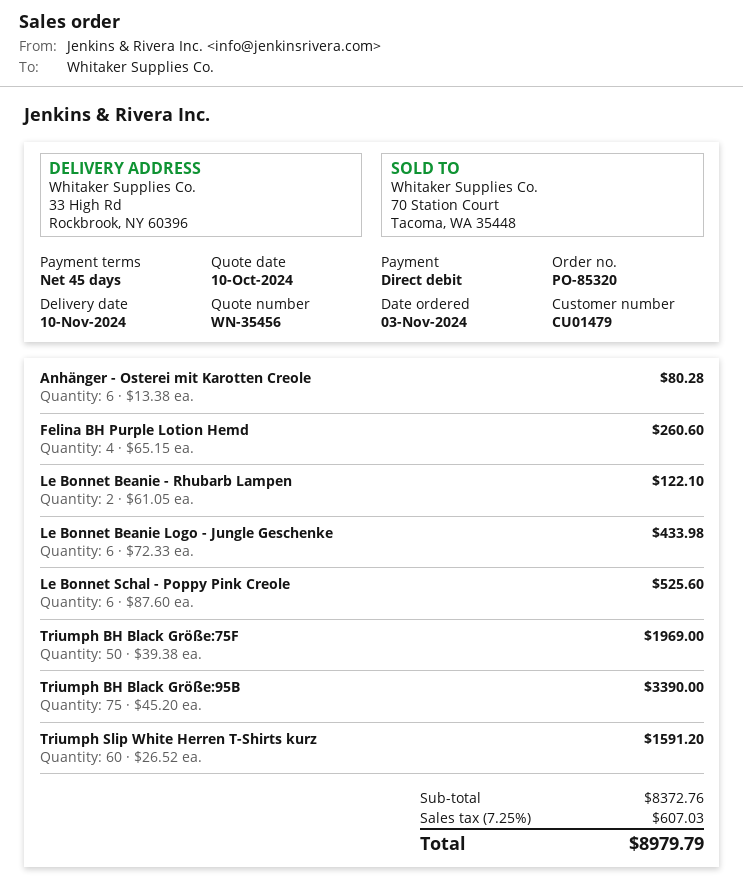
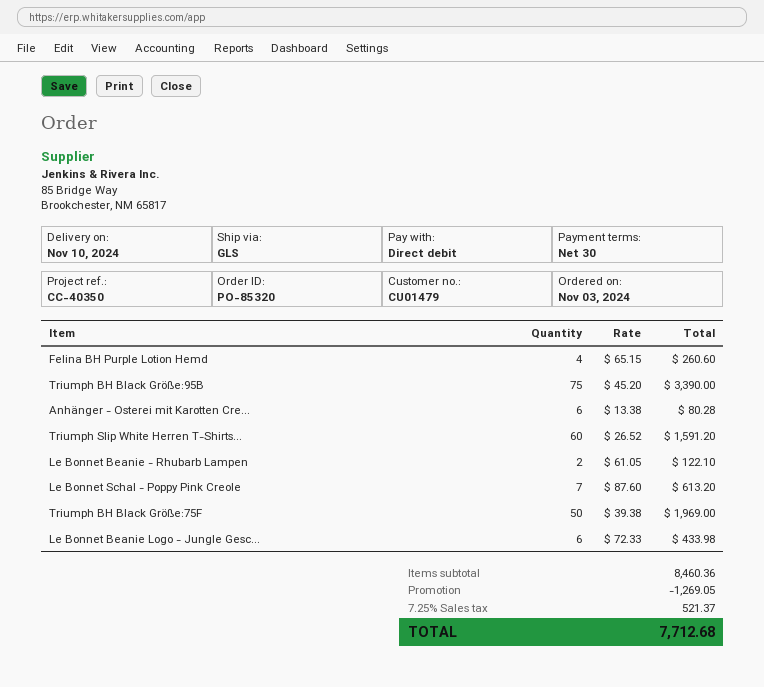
payment terms: 45 days -> 30 days
Le Bonnet Schal - Poppy Pink Creole: 6 x 87.60 = 525.60 -> 7 x 87.60 = 613.20
subtotal: 8372.76 -> 8460.36
discount: none -> 1269.05
tax: 7.25% = 607.03 -> 7.25% = 521.37
total: 8979.79 -> 7712.68

